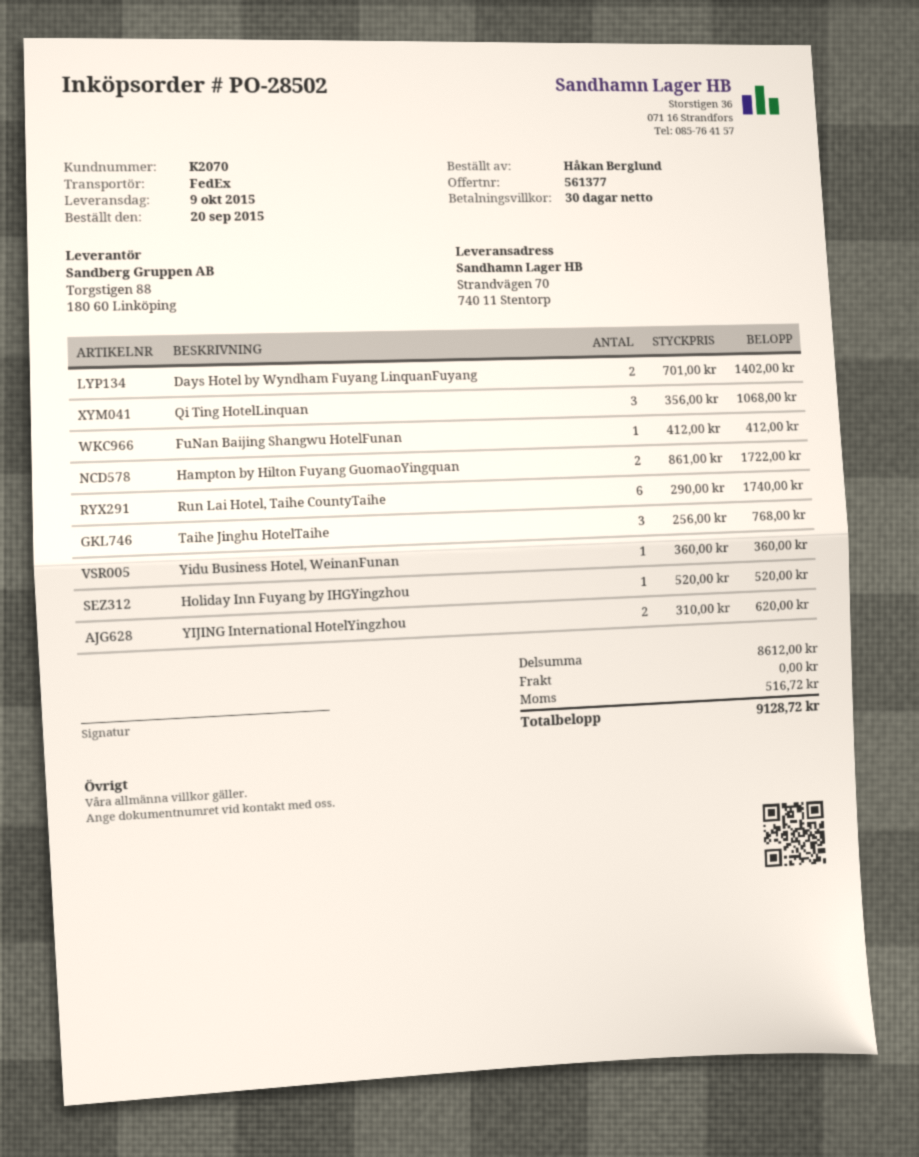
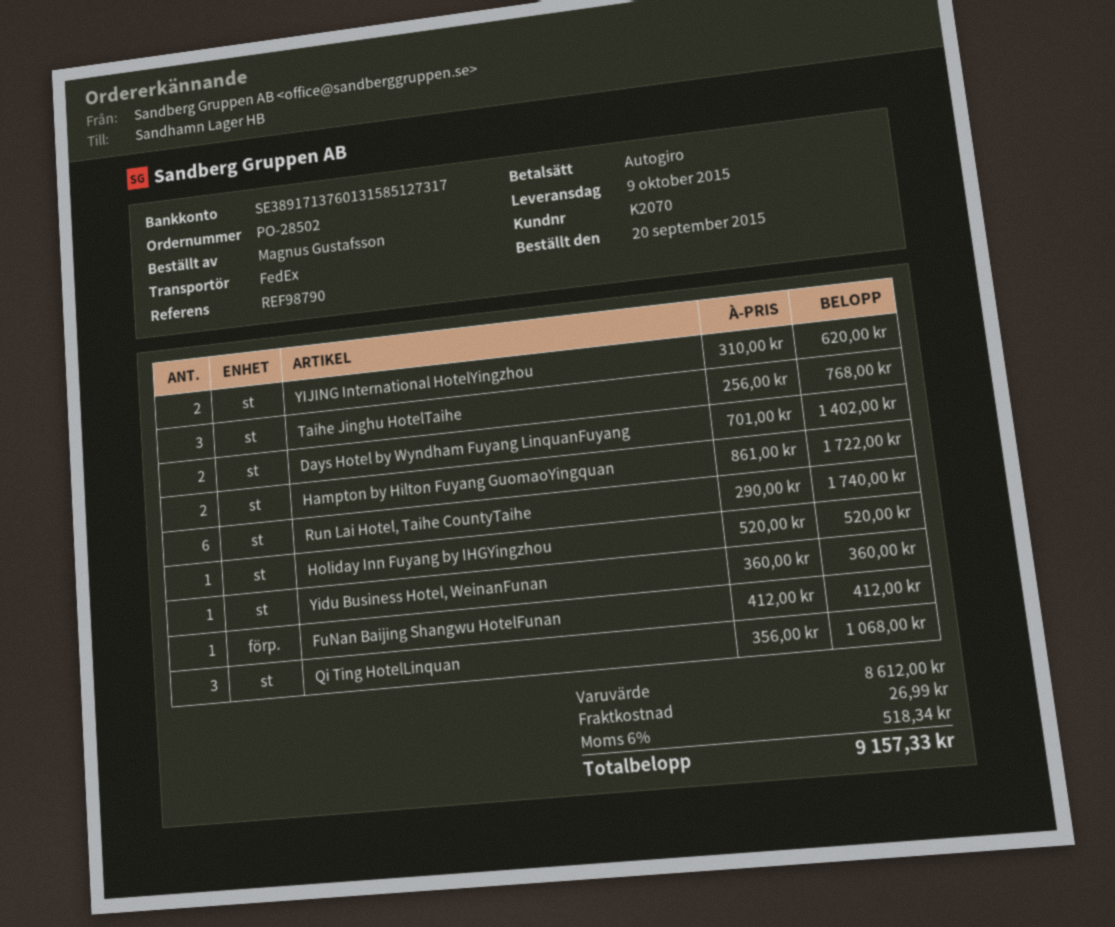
ordered by: Håkan Berglund -> Magnus Gustafsson
shipping: 0.00 -> 26.99
tax: 516.72 -> 518.34
total: 9128.72 -> 9157.33

